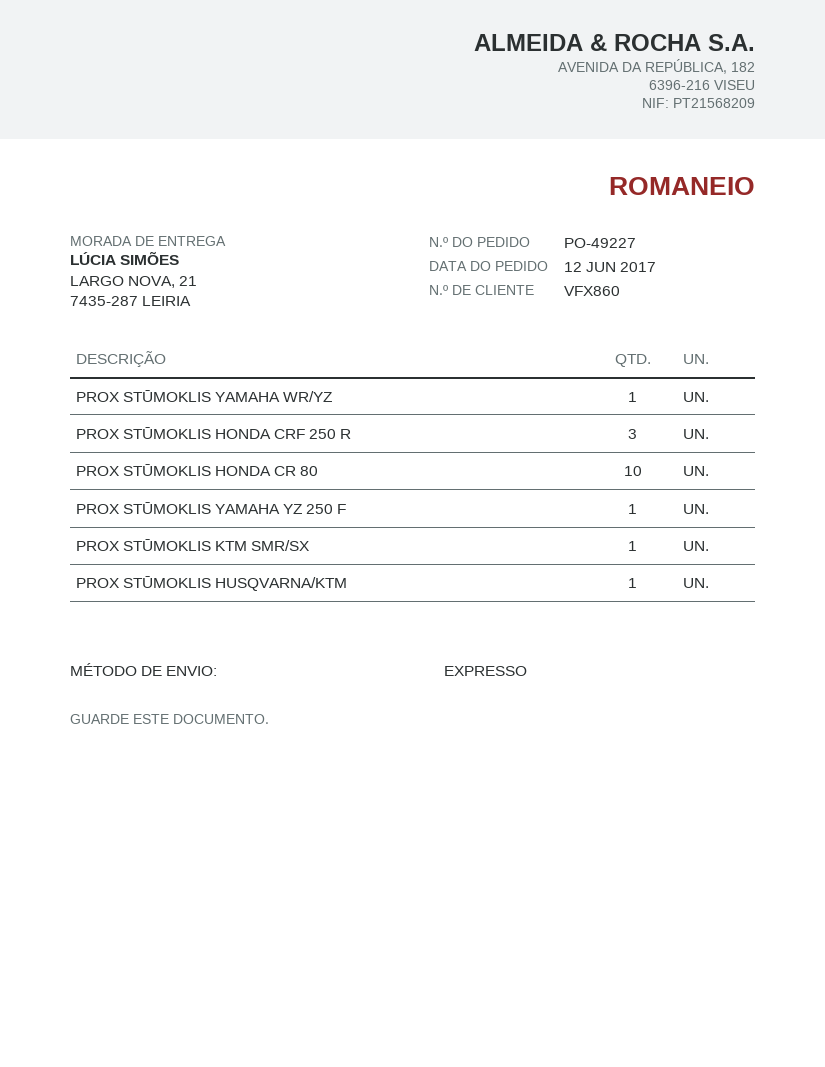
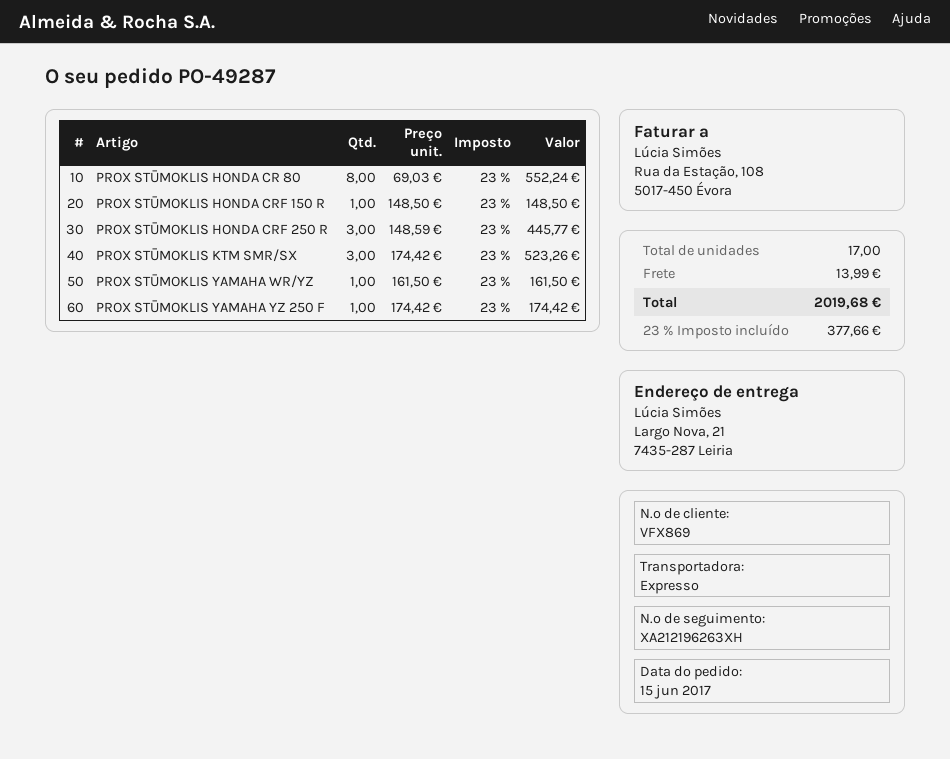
order number: PO-49227 -> PO-49287
order date: 2017-06-12 -> 2017-06-15
customer number: VFX860 -> VFX869
PROX STŪMOKLIS HONDA CR 80: 10 -> 8
PROX STŪMOKLIS KTM SMR/SX: 1 -> 3
PROX STŪMOKLIS HUSQVARNA/KTM: 1 -> none
PROX STŪMOKLIS HONDA CRF 150 R: none -> 1

